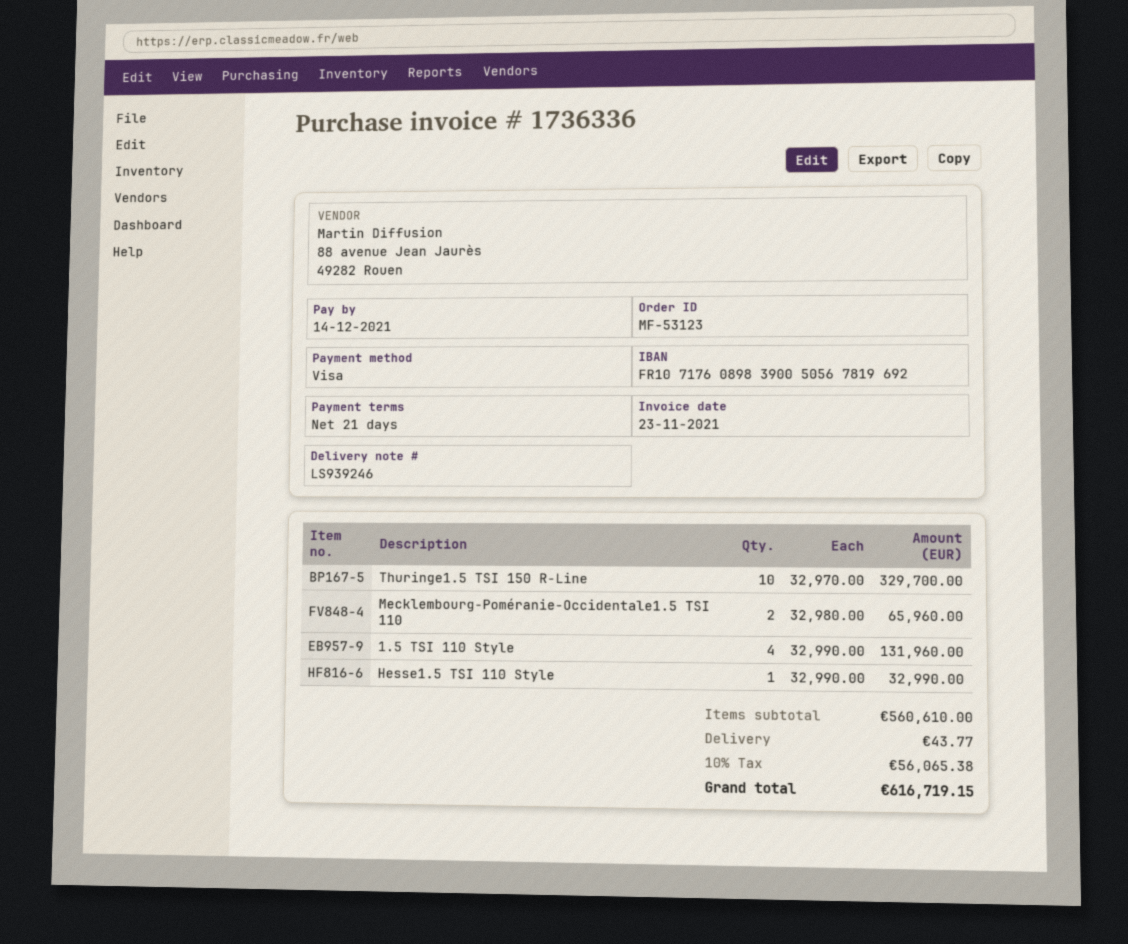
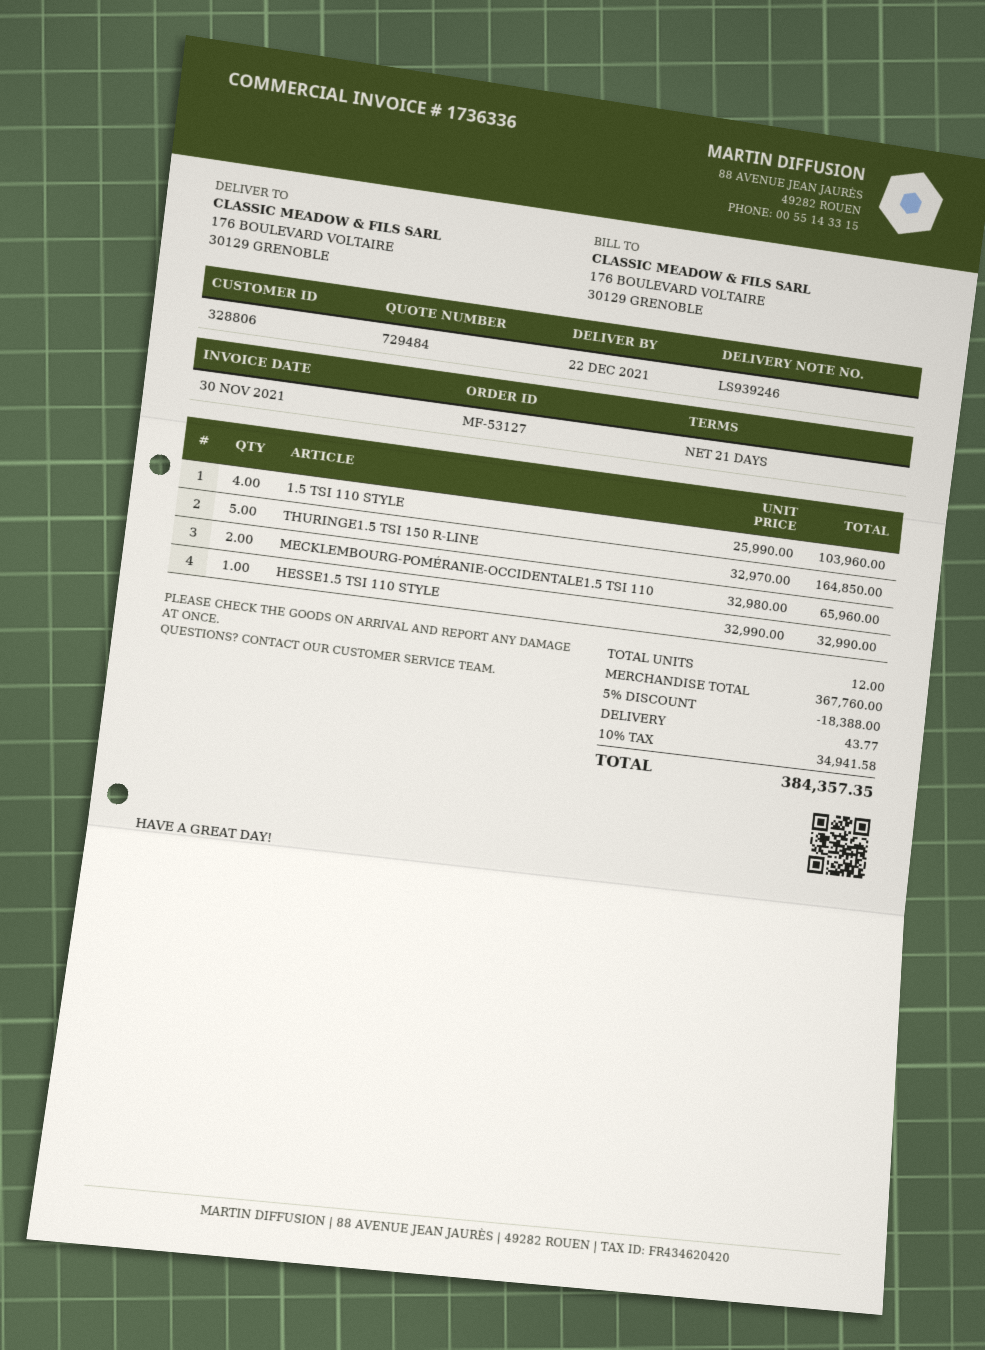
order number: MF-53123 -> MF-53127
invoice date: 2021-11-23 -> 2021-11-30
Thuringe1.5 TSI 150 R-Line: 10 x 32970.00 = 329700.00 -> 5 x 32970.00 = 164850.00
1.5 TSI 110 Style: 4 x 32990.00 = 131960.00 -> 4 x 25990.00 = 103960.00
subtotal: 560610.00 -> 367760.00
discount: none -> 5% = 18388.00
tax: 10% = 56065.38 -> 10% = 34941.58
total: 616719.15 -> 384357.35

